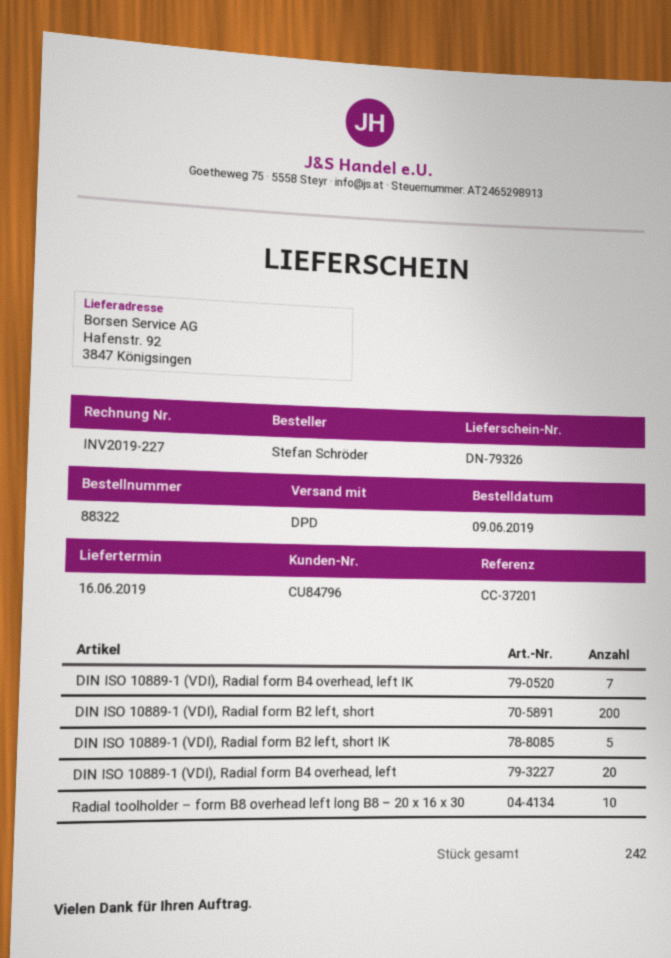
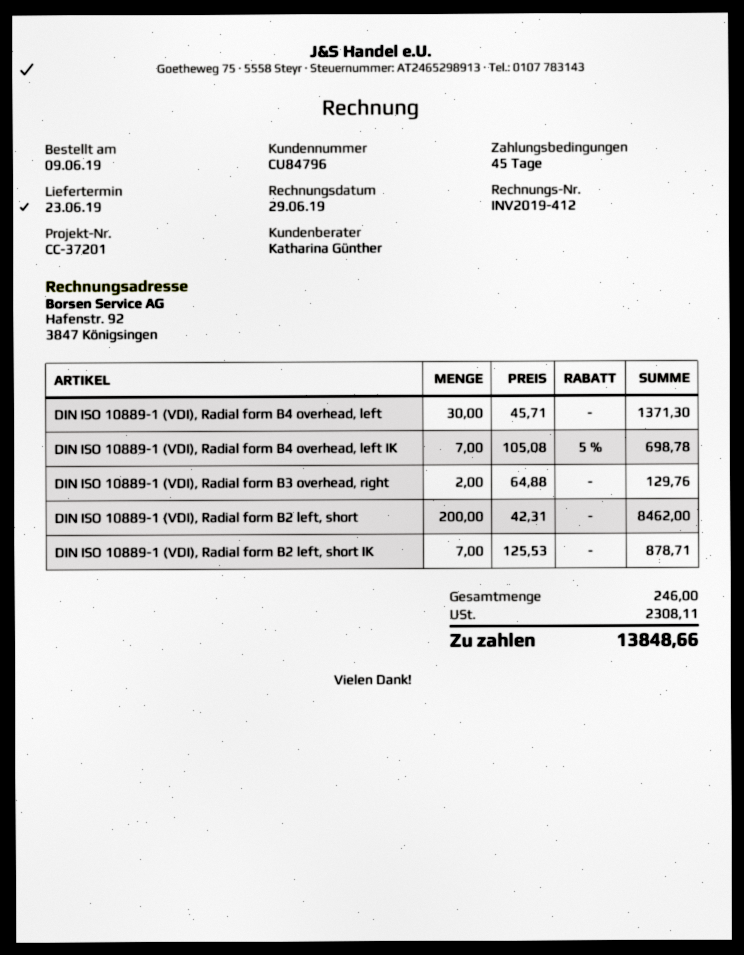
delivery date: 2019-06-16 -> 2019-06-23
invoice number: INV2019-227 -> INV2019-412
DIN ISO 10889-1 (VDI), Radial form B2 left, short IK: 5 -> 7
DIN ISO 10889-1 (VDI), Radial form B4 overhead, left: 20 -> 30
Radial toolholder – form B8 overhead left long B8 – 20 x 16 x 30: 10 -> none
DIN ISO 10889-1 (VDI), Radial form B3 overhead, right: none -> 2
total quantity: 242 -> 246

